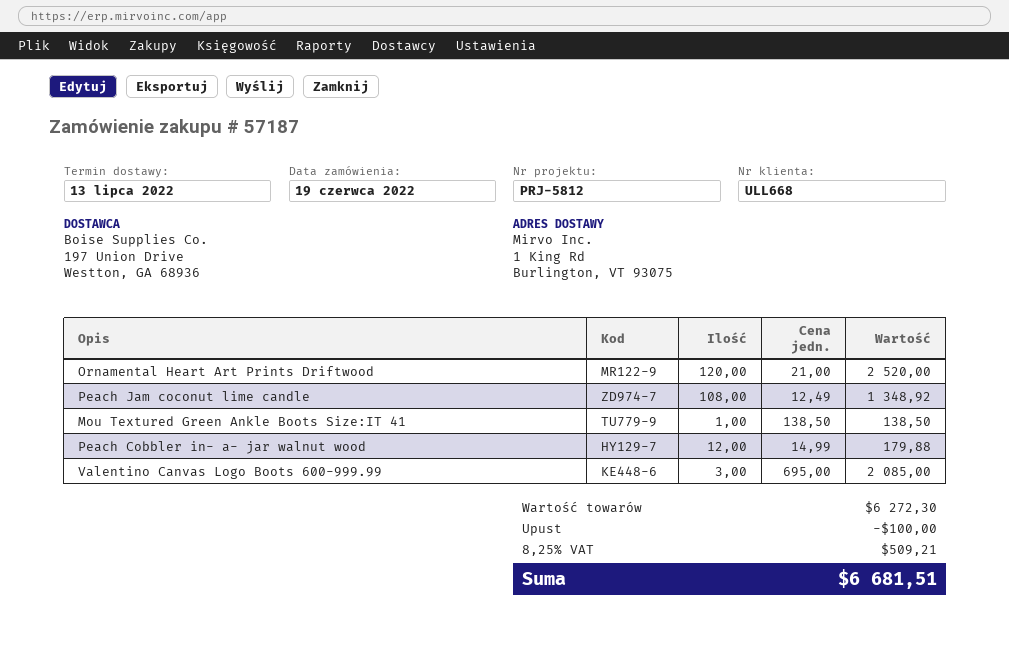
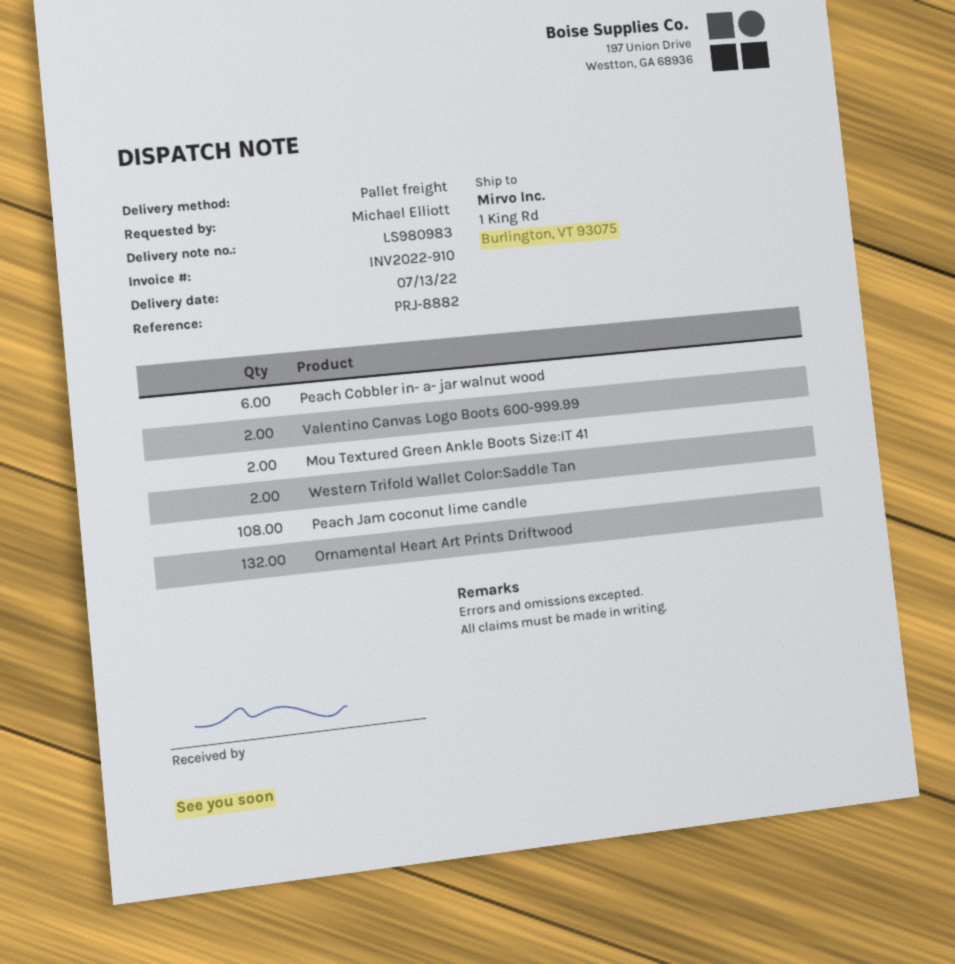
reference: PRJ-5812 -> PRJ-8882
Ornamental Heart Art Prints Driftwood: 120 -> 132
Mou Textured Green Ankle Boots Size:IT 41: 1 -> 2
Peach Cobbler in- a- jar walnut wood: 12 -> 6
Valentino Canvas Logo Boots 600-999.99: 3 -> 2
Western Trifold Wallet Color:Saddle Tan: none -> 2

